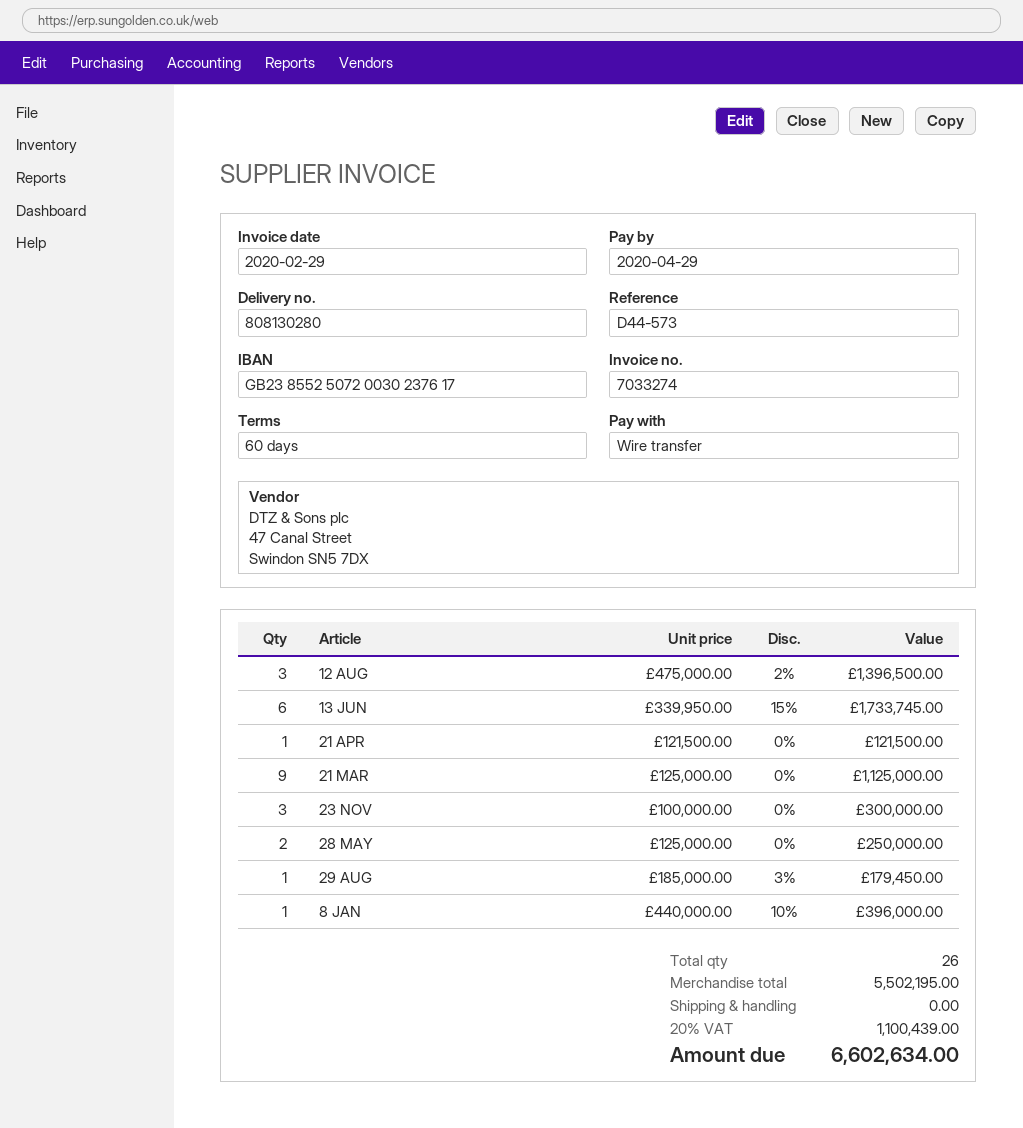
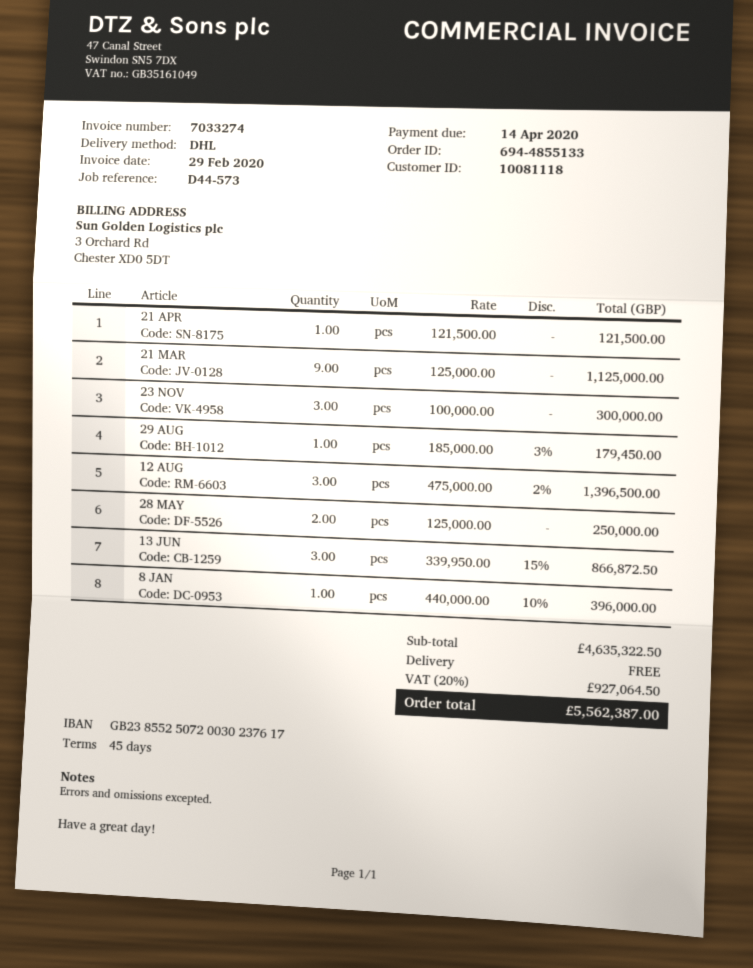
payment terms: 60 days -> 45 days
due date: 2020-04-29 -> 2020-04-14
13 JUN: 6 x 339950.00 - 15% = 1733745.00 -> 3 x 339950.00 - 15% = 866872.50
subtotal: 5502195.00 -> 4635322.50
tax: 20% = 1100439.00 -> 20% = 927064.50
total: 6602634.00 -> 5562387.00

